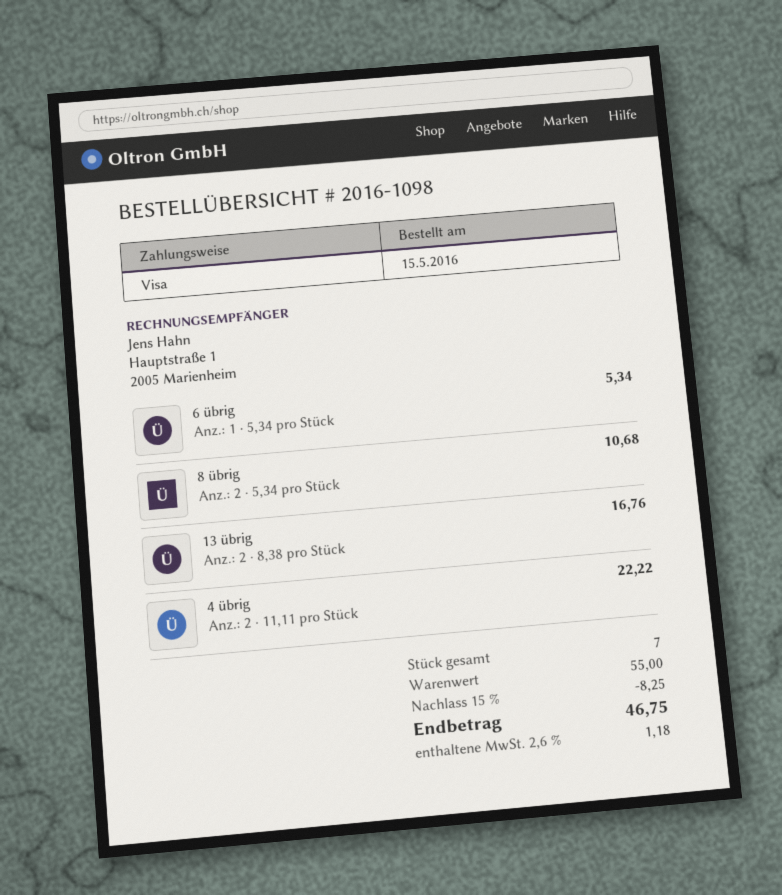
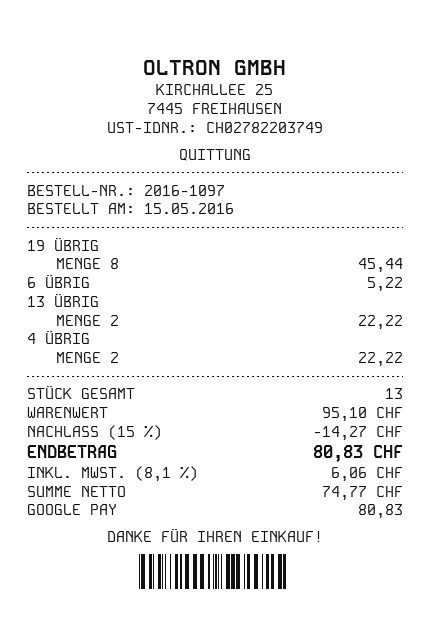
order number: 2016-1098 -> 2016-1097
payment method: Visa -> Google Pay
6 übrig: 1 for 5.34 -> 1 for 5.22
8 übrig: 2 for 10.68 -> none
13 übrig: 2 for 16.76 -> 2 for 22.22
19 ÜBRIG: none -> 8 for 45.44
total quantity: 7 -> 13
subtotal: 55.00 -> 95.10
discount: 15% = 8.25 -> 15% = 14.27
tax: 2.6% = 1.18 -> 8.1% = 6.06
total: 46.75 -> 80.83

